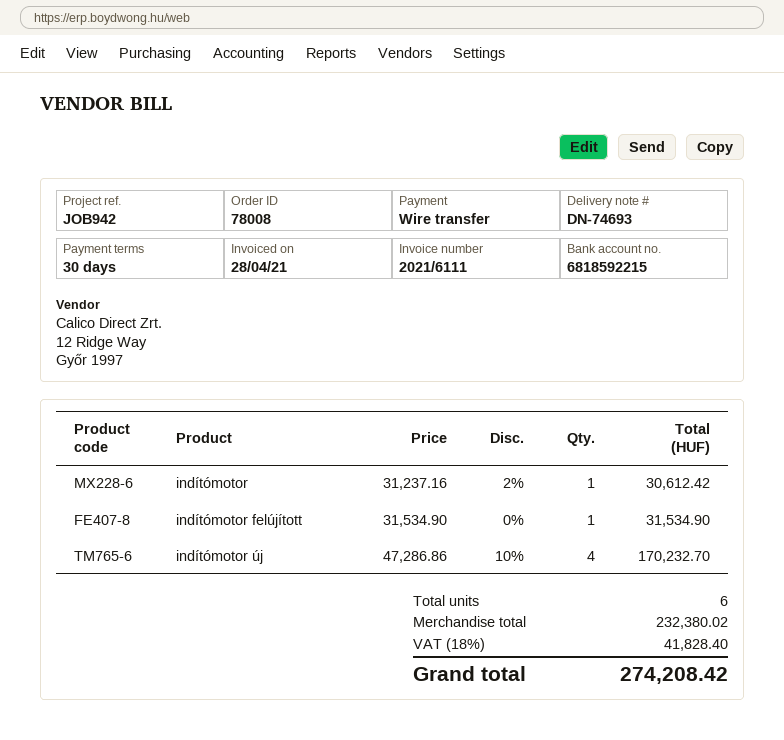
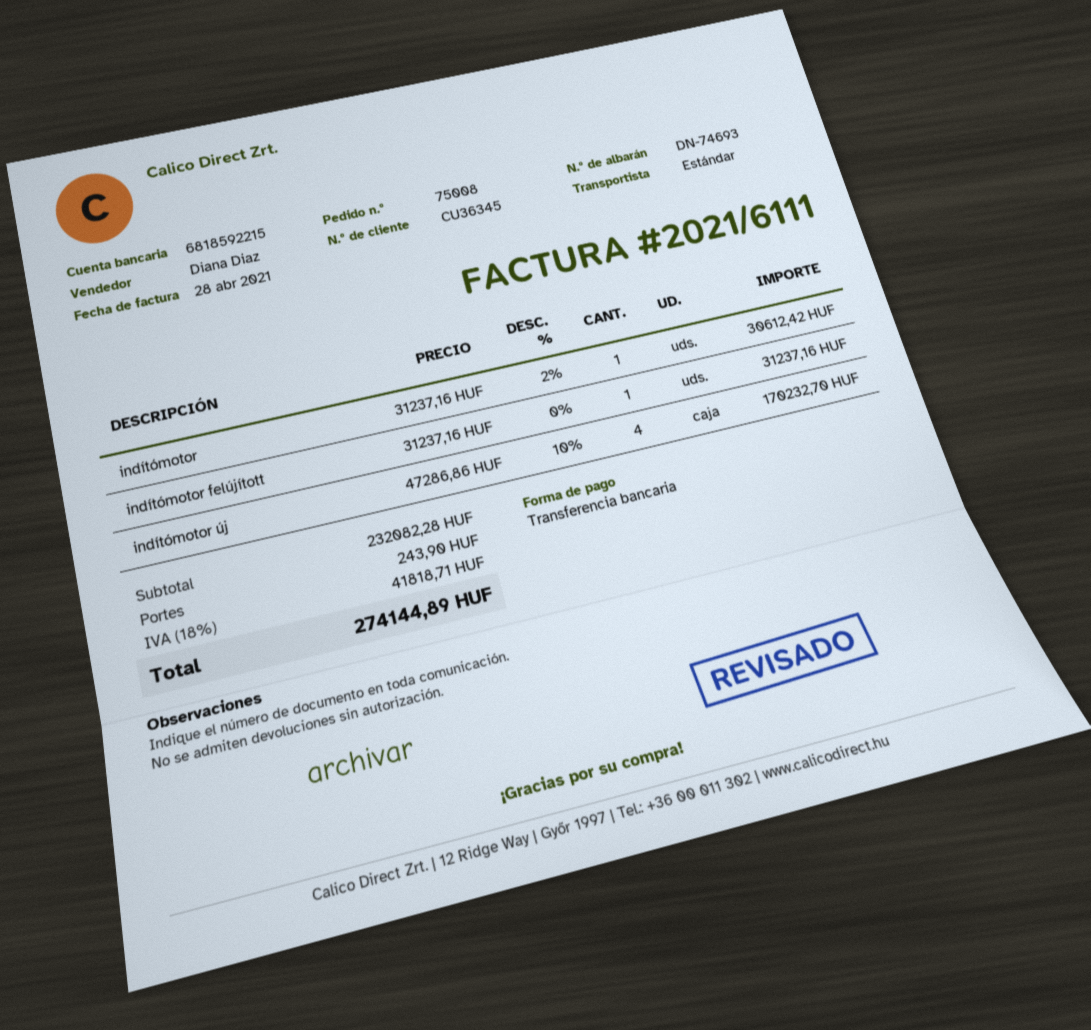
order number: 78008 -> 75008
indítómotor felújított: 1 x 31534.90 = 31534.90 -> 1 x 31237.16 = 31237.16
subtotal: 232380.02 -> 232082.28
shipping: none -> 243.90
tax: 18% = 41828.40 -> 18% = 41818.71
total: 274208.42 -> 274144.89

